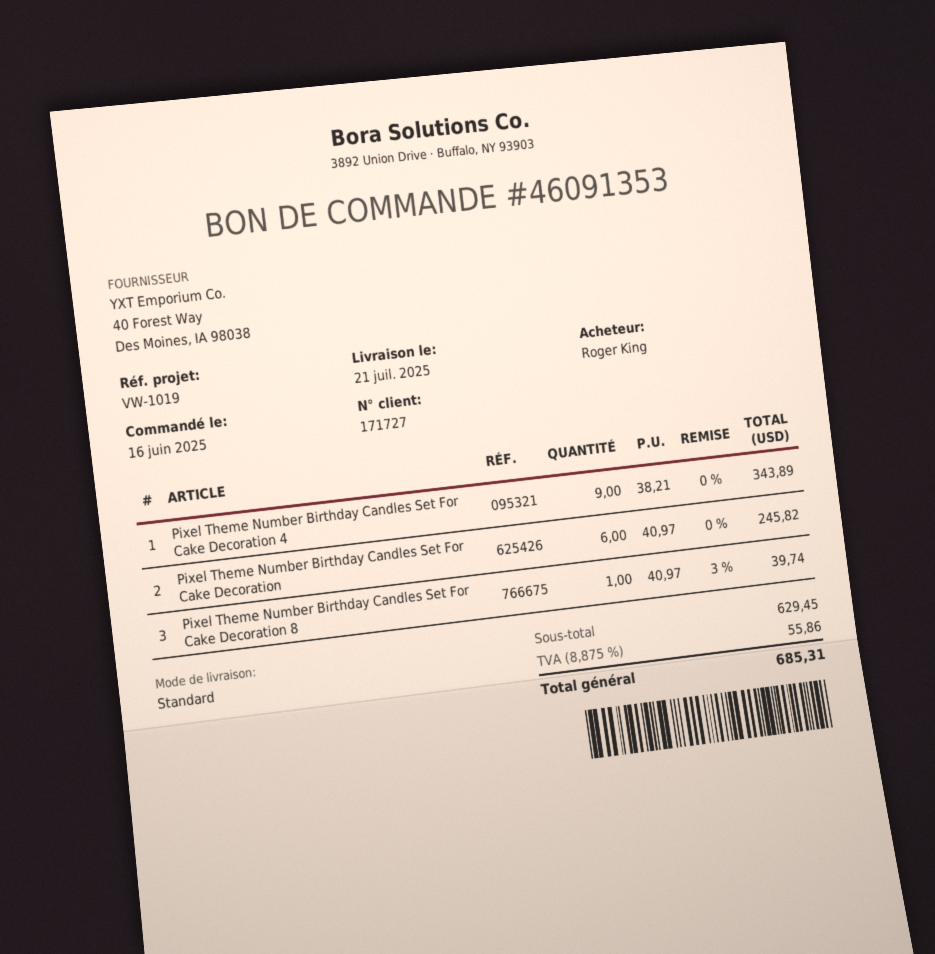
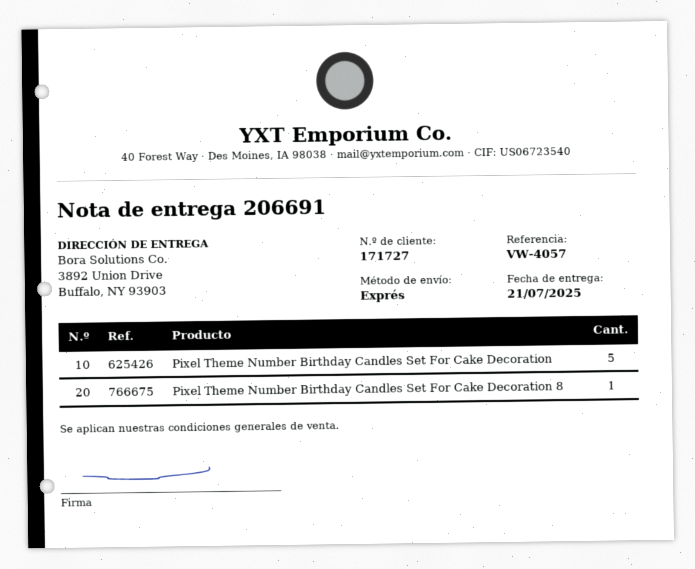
reference: VW-1019 -> VW-4057
shipping method: standard -> express
Pixel Theme Number Birthday Candles Set For Cake Decoration 4: 9 -> none
Pixel Theme Number Birthday Candles Set For Cake Decoration: 6 -> 5

